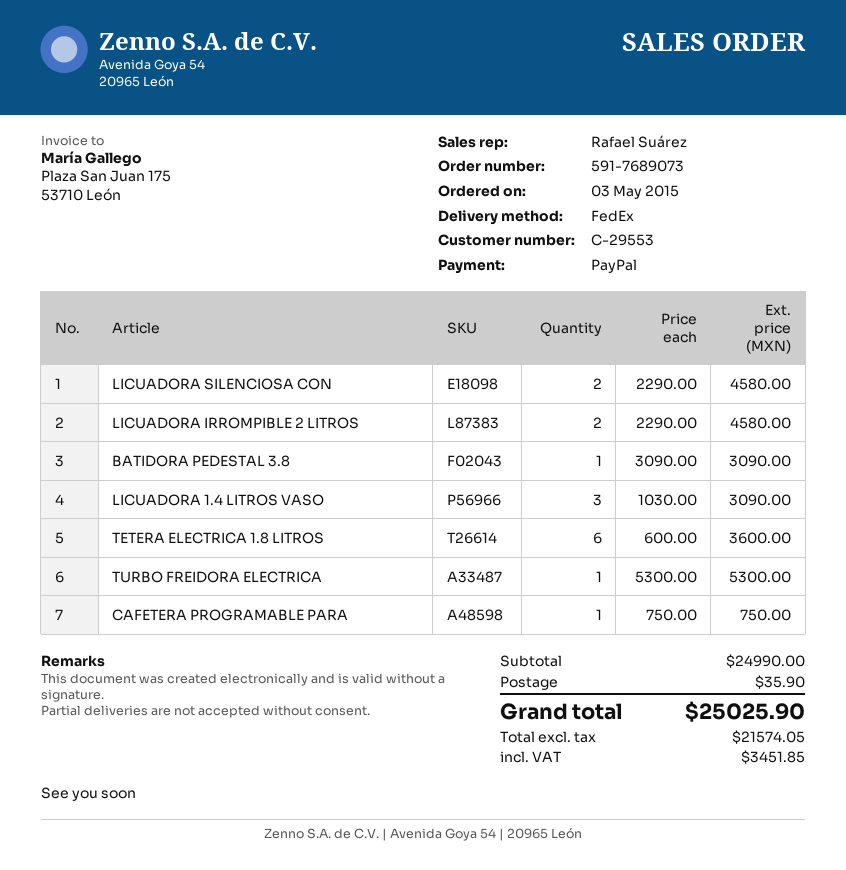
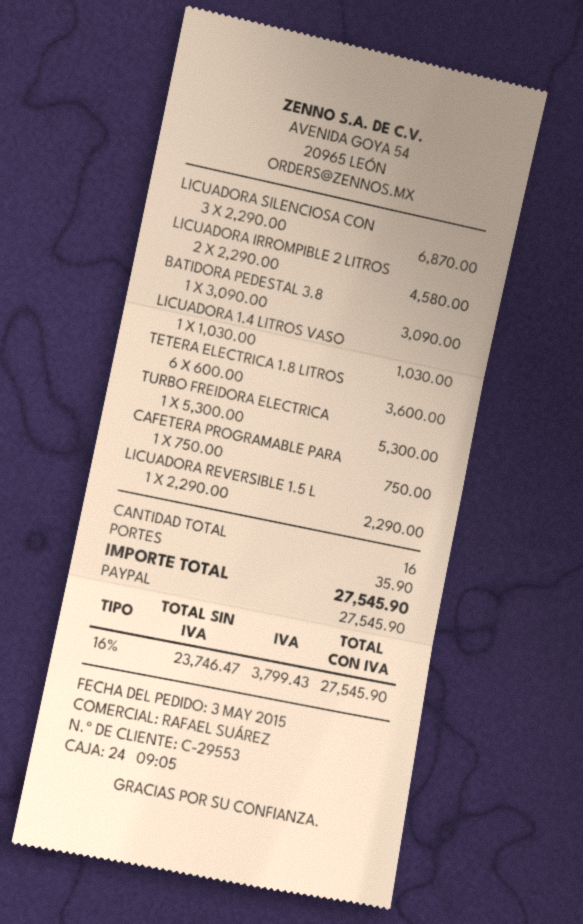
LICUADORA SILENCIOSA CON: 2 x 2290.00 = 4580.00 -> 3 x 2290.00 = 6870.00
LICUADORA 1.4 LITROS VASO: 3 x 1030.00 = 3090.00 -> 1 x 1030.00 = 1030.00
LICUADORA REVERSIBLE 1.5 L: none -> 1 x 2290.00 = 2290.00
net: 21574.05 -> 23746.47
tax: 3451.85 -> 3799.43
total: 25025.90 -> 27545.90

